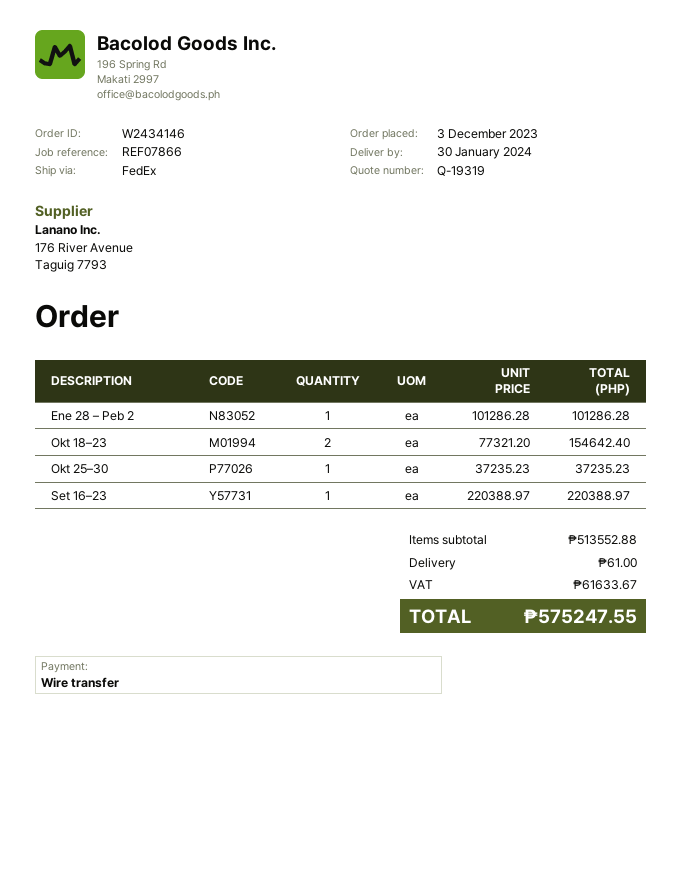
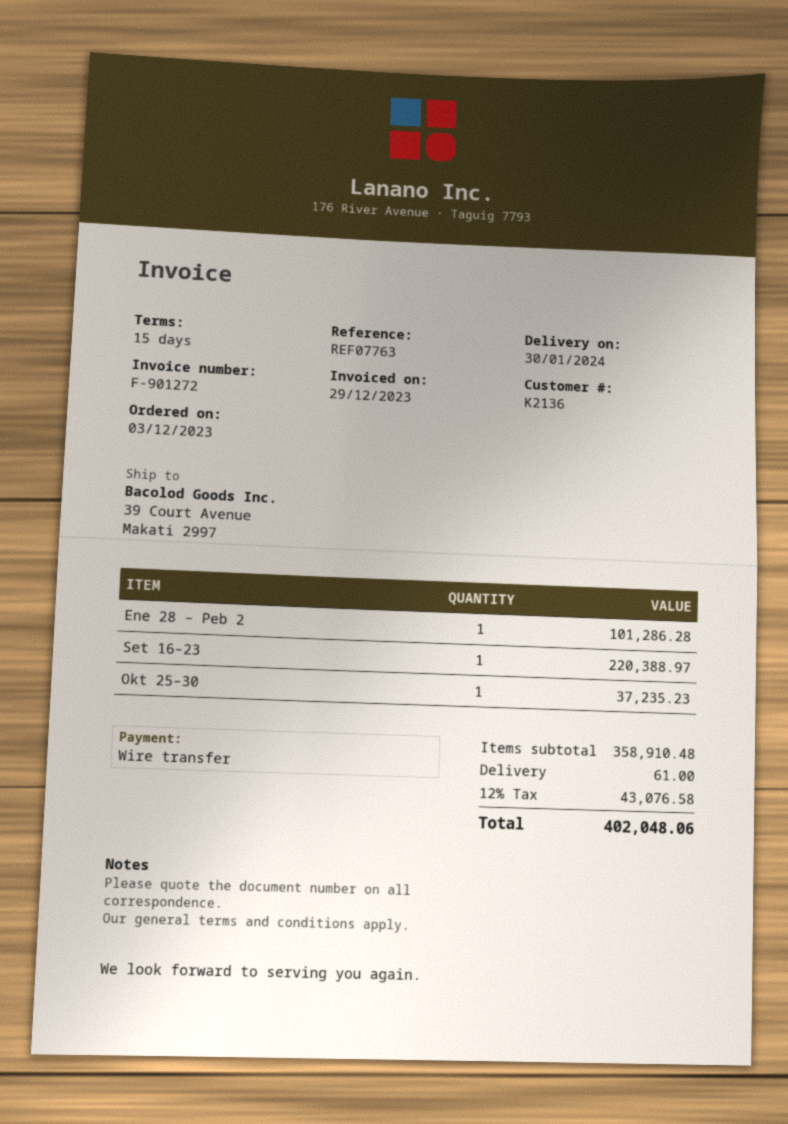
reference: REF07866 -> REF07763
Okt 18–23: 2 for 154642.40 -> none
subtotal: 513552.88 -> 358910.48
tax: 61633.67 -> 43076.58
total: 575247.55 -> 402048.06

